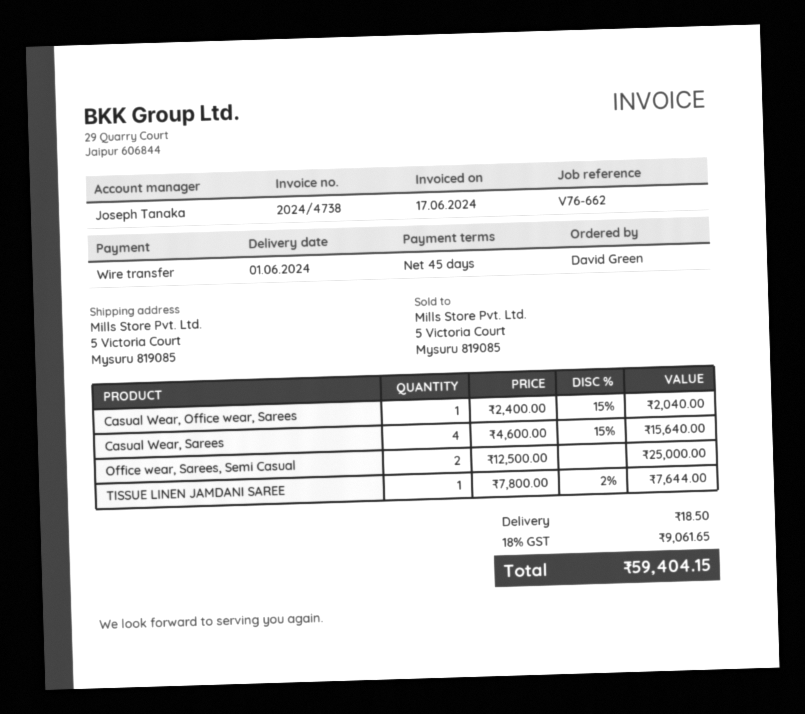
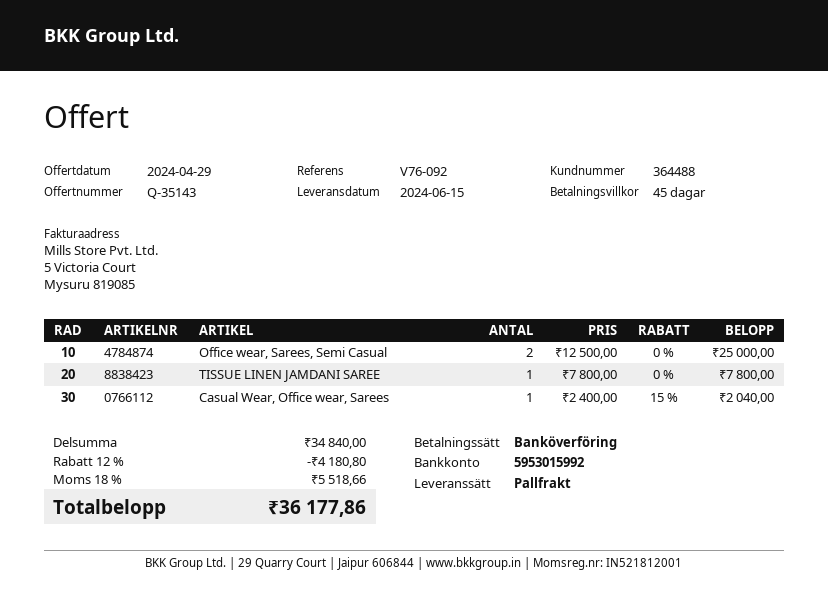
delivery date: 2024-06-01 -> 2024-06-15
reference: V76-662 -> V76-092
Casual Wear, Sarees: 4 x 4600.00 - 15% = 15640.00 -> none
TISSUE LINEN JAMDANI SAREE: 1 x 7800.00 - 2% = 7644.00 -> 1 x 7800.00 = 7800.00
discount: none -> 12% = 4180.80
shipping: 18.50 -> none
tax: 18% = 9061.65 -> 18% = 5518.66
total: 59404.15 -> 36177.86

